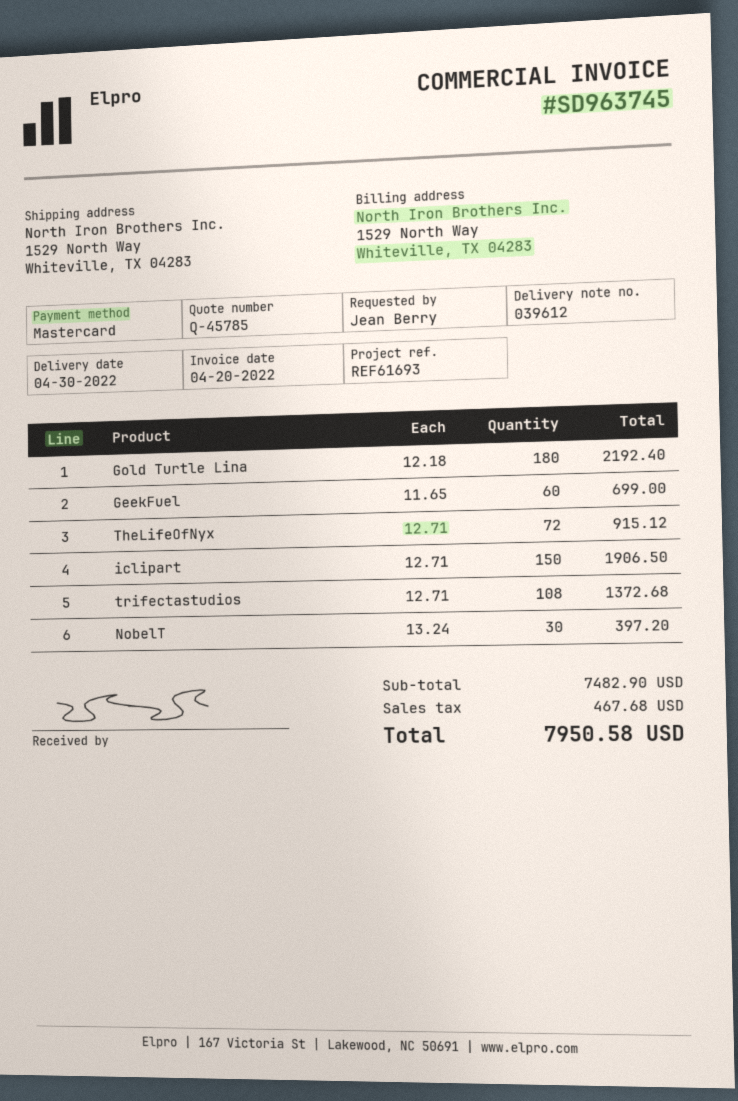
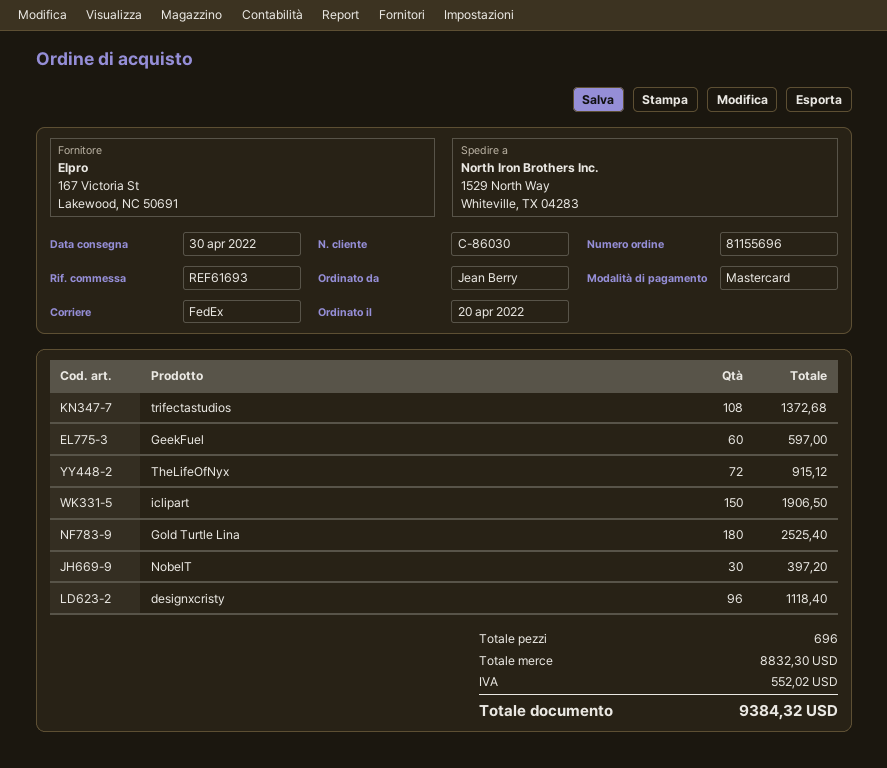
Gold Turtle Lina: 180 for 2192.40 -> 180 for 2525.40
GeekFuel: 60 for 699.00 -> 60 for 597.00
designxcristy: none -> 96 for 1118.40
subtotal: 7482.90 -> 8832.30
tax: 467.68 -> 552.02
total: 7950.58 -> 9384.32

